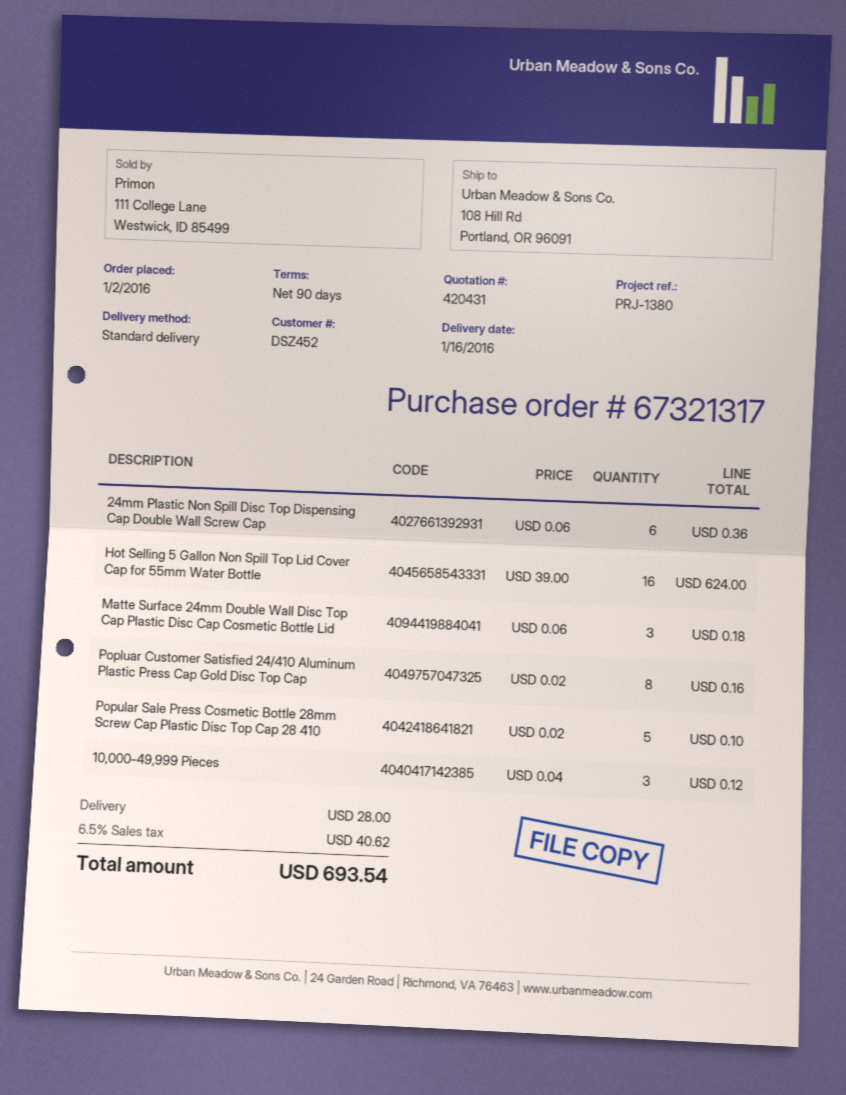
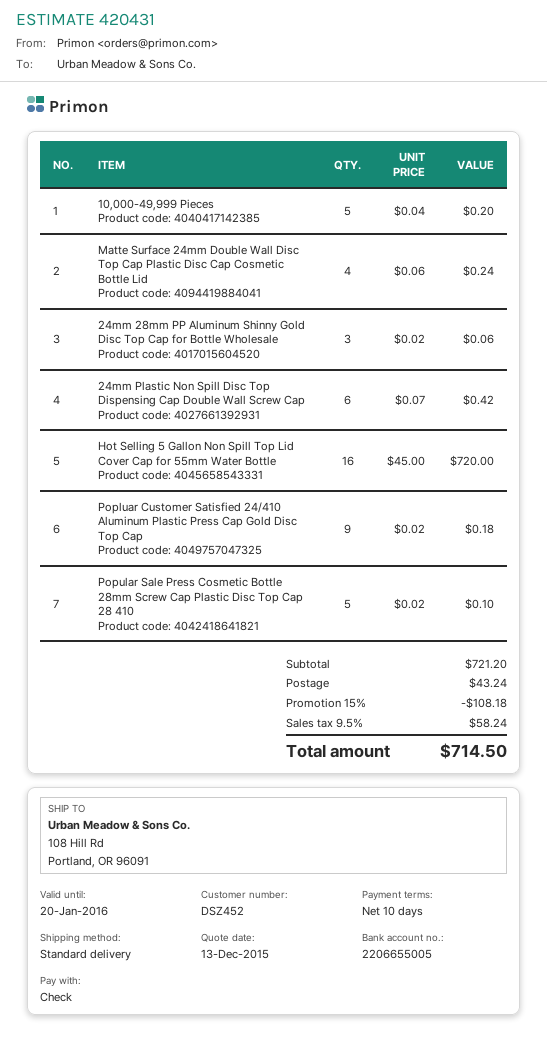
payment terms: 90 days -> 10 days
24mm Plastic Non Spill Disc Top Dispensing Cap Double Wall Screw Cap: 6 x 0.06 = 0.36 -> 6 x 0.07 = 0.42
Hot Selling 5 Gallon Non Spill Top Lid Cover Cap for 55mm Water Bottle: 16 x 39.00 = 624.00 -> 16 x 45.00 = 720.00
Matte Surface 24mm Double Wall Disc Top Cap Plastic Disc Cap Cosmetic Bottle Lid: 3 x 0.06 = 0.18 -> 4 x 0.06 = 0.24
Popluar Customer Satisfied 24/410 Aluminum Plastic Press Cap Gold Disc Top Cap: 8 x 0.02 = 0.16 -> 9 x 0.02 = 0.18
10,000-49,999 Pieces: 3 x 0.04 = 0.12 -> 5 x 0.04 = 0.20
24mm 28mm PP Aluminum Shinny Gold Disc Top Cap for Bottle Wholesale: none -> 3 x 0.02 = 0.06
discount: none -> 15% = 108.18
shipping: 28.00 -> 43.24
tax: 6.5% = 40.62 -> 9.5% = 58.24
total: 693.54 -> 714.50

